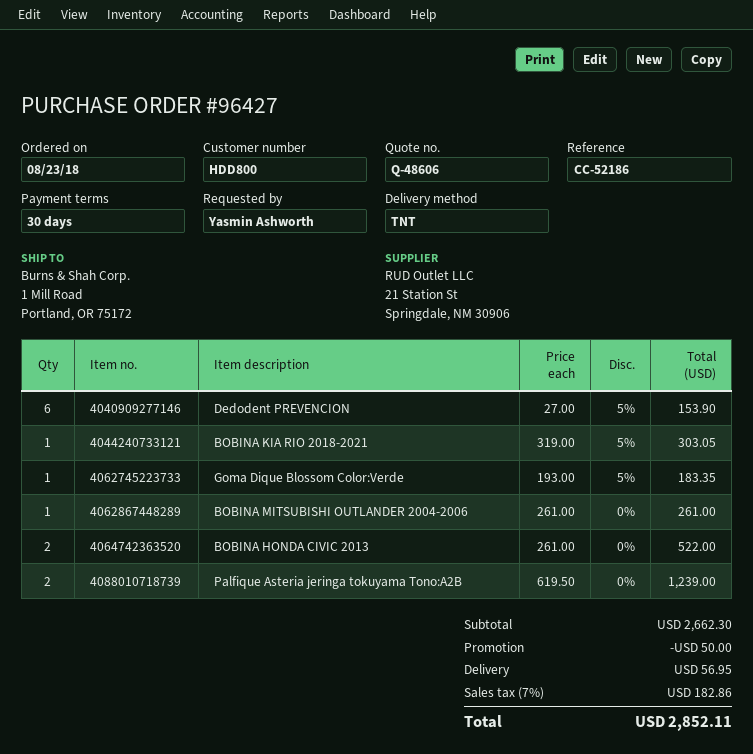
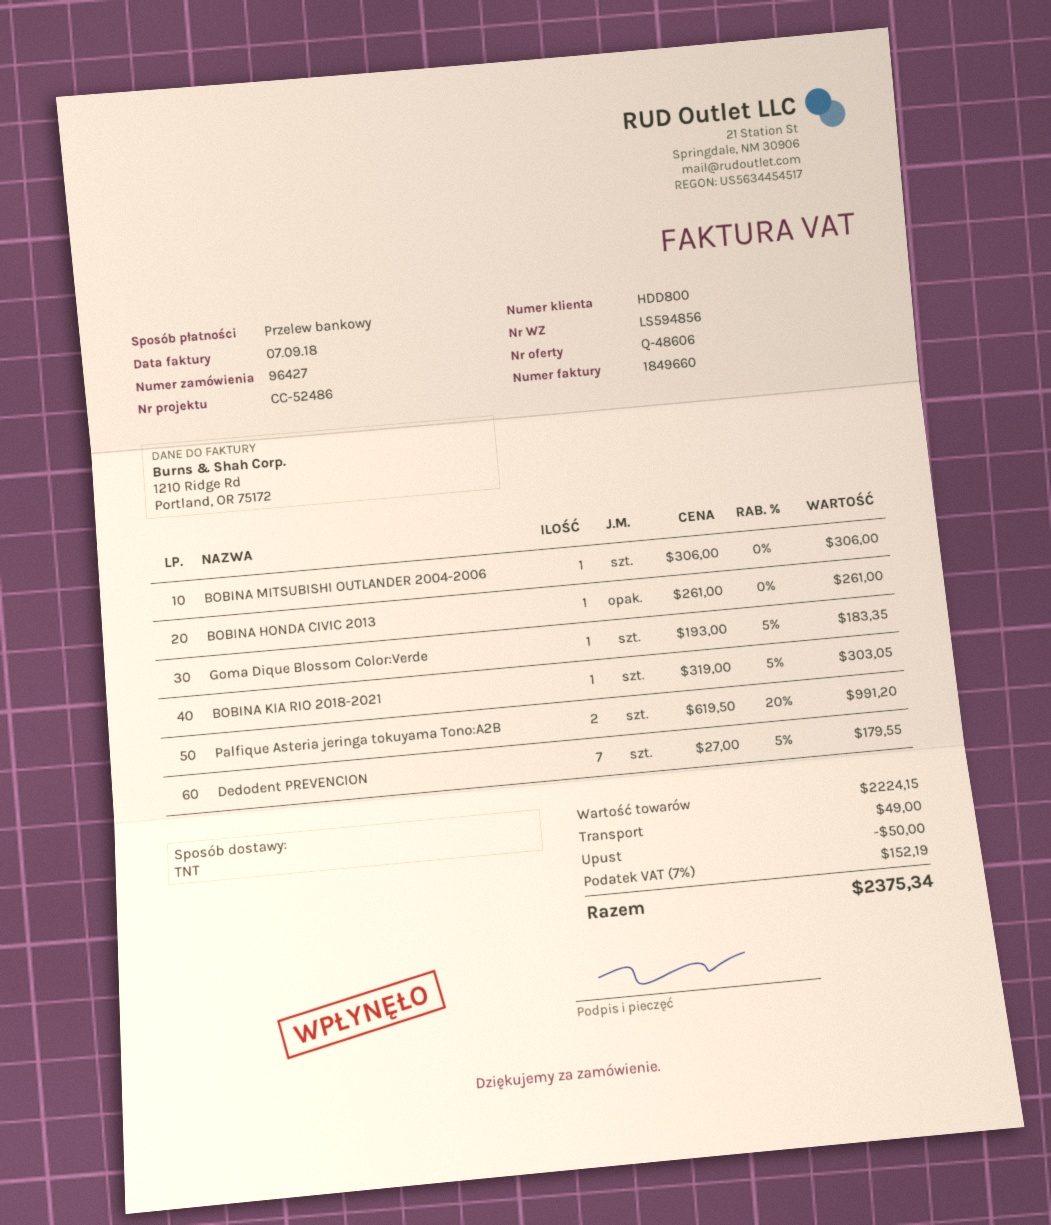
reference: CC-52186 -> CC-52486
Dedodent PREVENCION: 6 x 27.00 - 5% = 153.90 -> 7 x 27.00 - 5% = 179.55
BOBINA MITSUBISHI OUTLANDER 2004-2006: 1 x 261.00 = 261.00 -> 1 x 306.00 = 306.00
BOBINA HONDA CIVIC 2013: 2 x 261.00 = 522.00 -> 1 x 261.00 = 261.00
Palfique Asteria jeringa tokuyama Tono:A2B: 2 x 619.50 = 1239.00 -> 2 x 619.50 - 20% = 991.20
subtotal: 2662.30 -> 2224.15
shipping: 56.95 -> 49.00
tax: 7% = 182.86 -> 7% = 152.19
total: 2852.11 -> 2375.34

